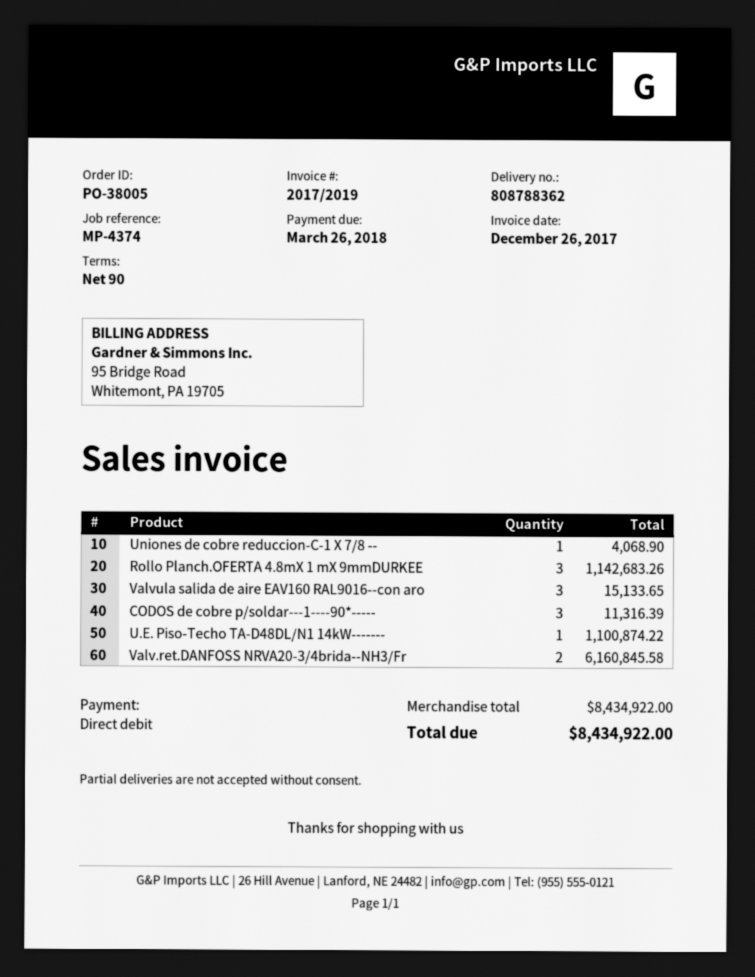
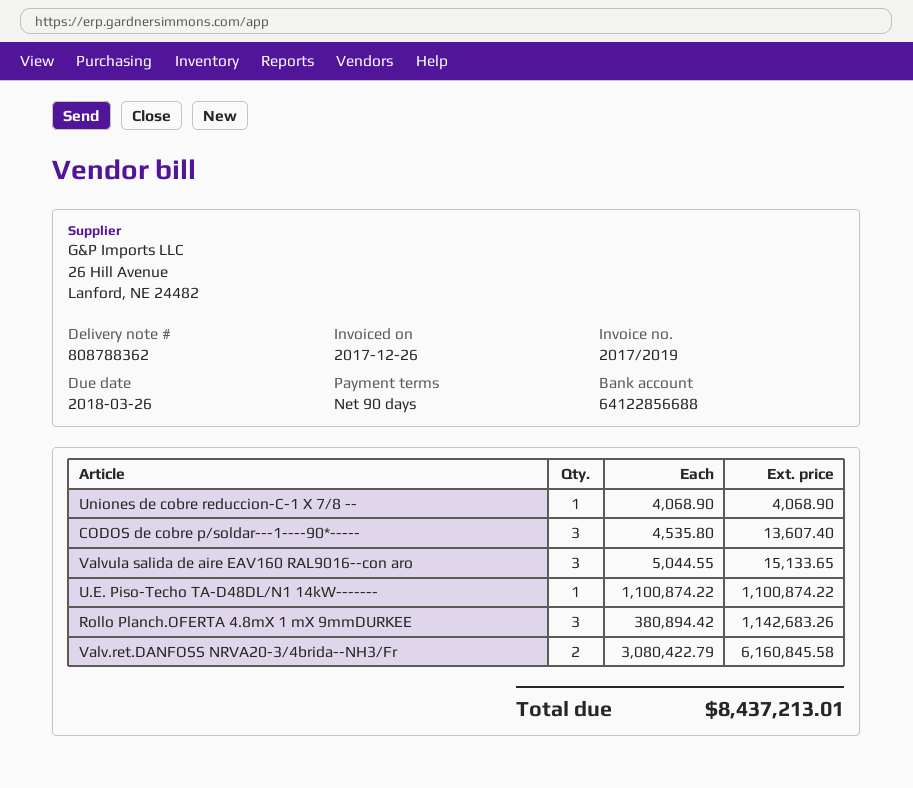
CODOS de cobre p/soldar---1----90*-----: 3 for 11316.39 -> 3 for 13607.40
total: 8434922.00 -> 8437213.01

